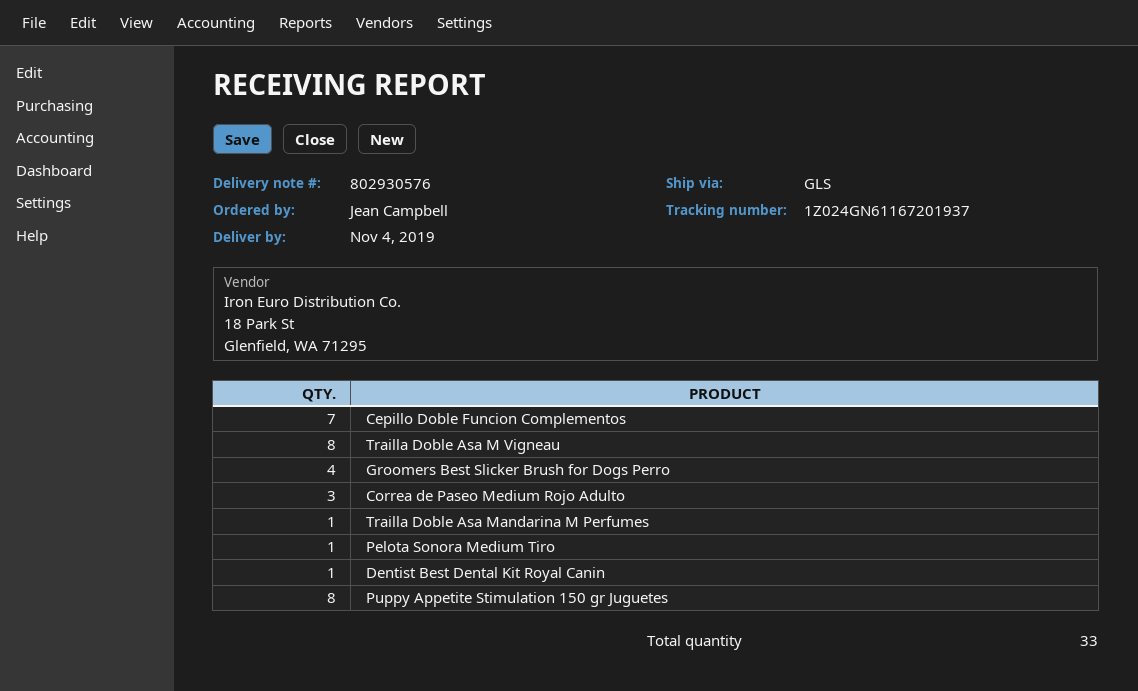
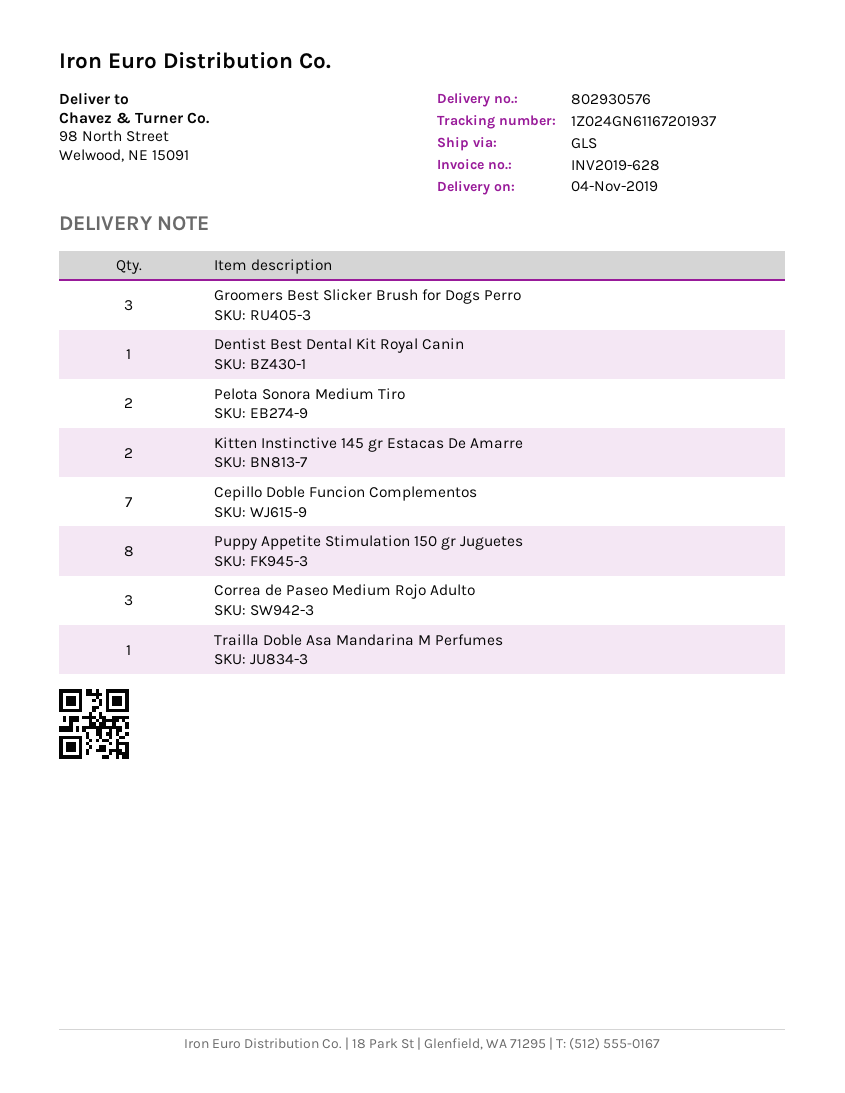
Trailla Doble Asa M Vigneau: 8 -> none
Groomers Best Slicker Brush for Dogs Perro: 4 -> 3
Pelota Sonora Medium Tiro: 1 -> 2
Kitten Instinctive 145 gr Estacas De Amarre: none -> 2

